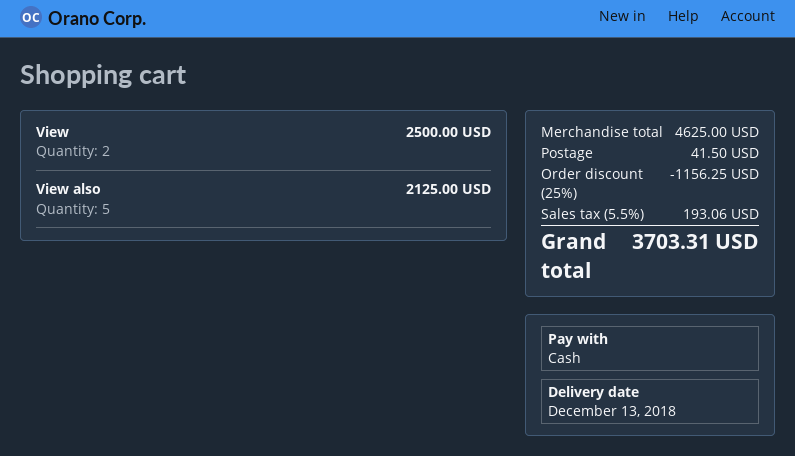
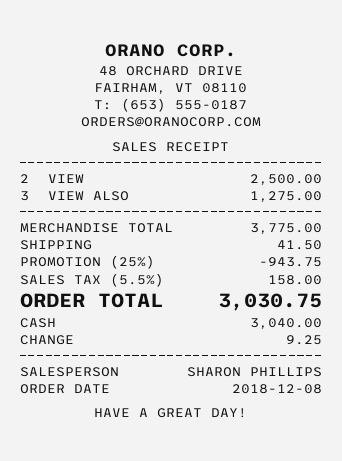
View also: 5 for 2125.00 -> 3 for 1275.00
subtotal: 4625.00 -> 3775.00
discount: 25% = 1156.25 -> 25% = 943.75
tax: 5.5% = 193.06 -> 5.5% = 158.00
total: 3703.31 -> 3030.75

